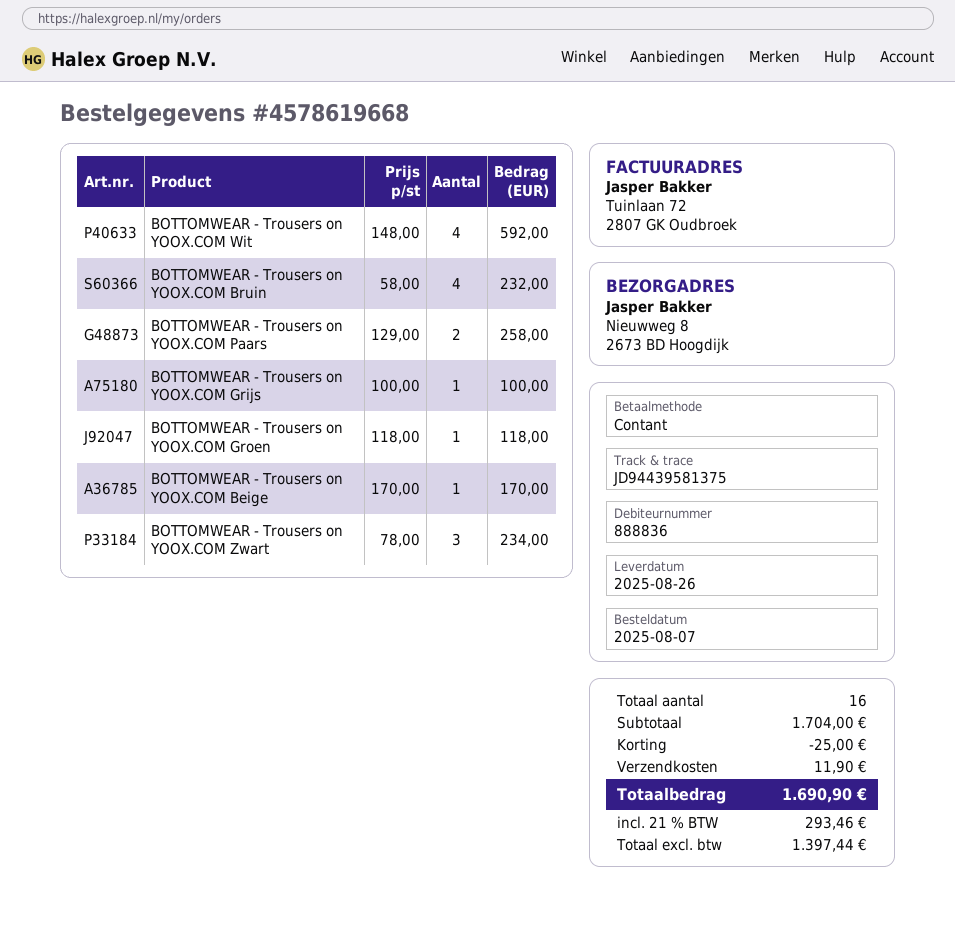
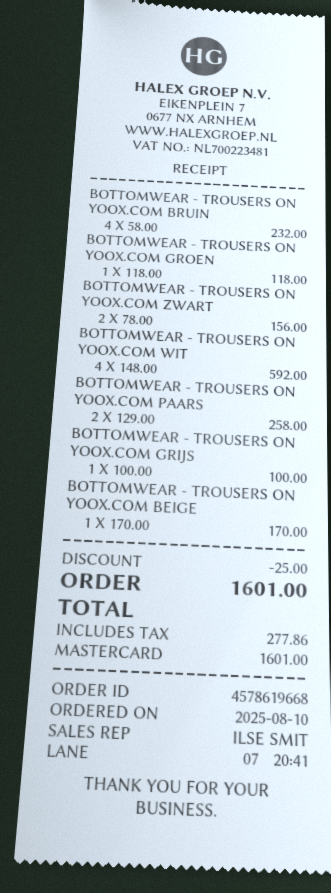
order date: 2025-08-07 -> 2025-08-10
payment method: cash -> Mastercard
BOTTOMWEAR - Trousers on YOOX.COM Zwart: 3 x 78.00 = 234.00 -> 2 x 78.00 = 156.00
shipping: 11.90 -> none
tax: 293.46 -> 277.86
total: 1690.90 -> 1601.00

